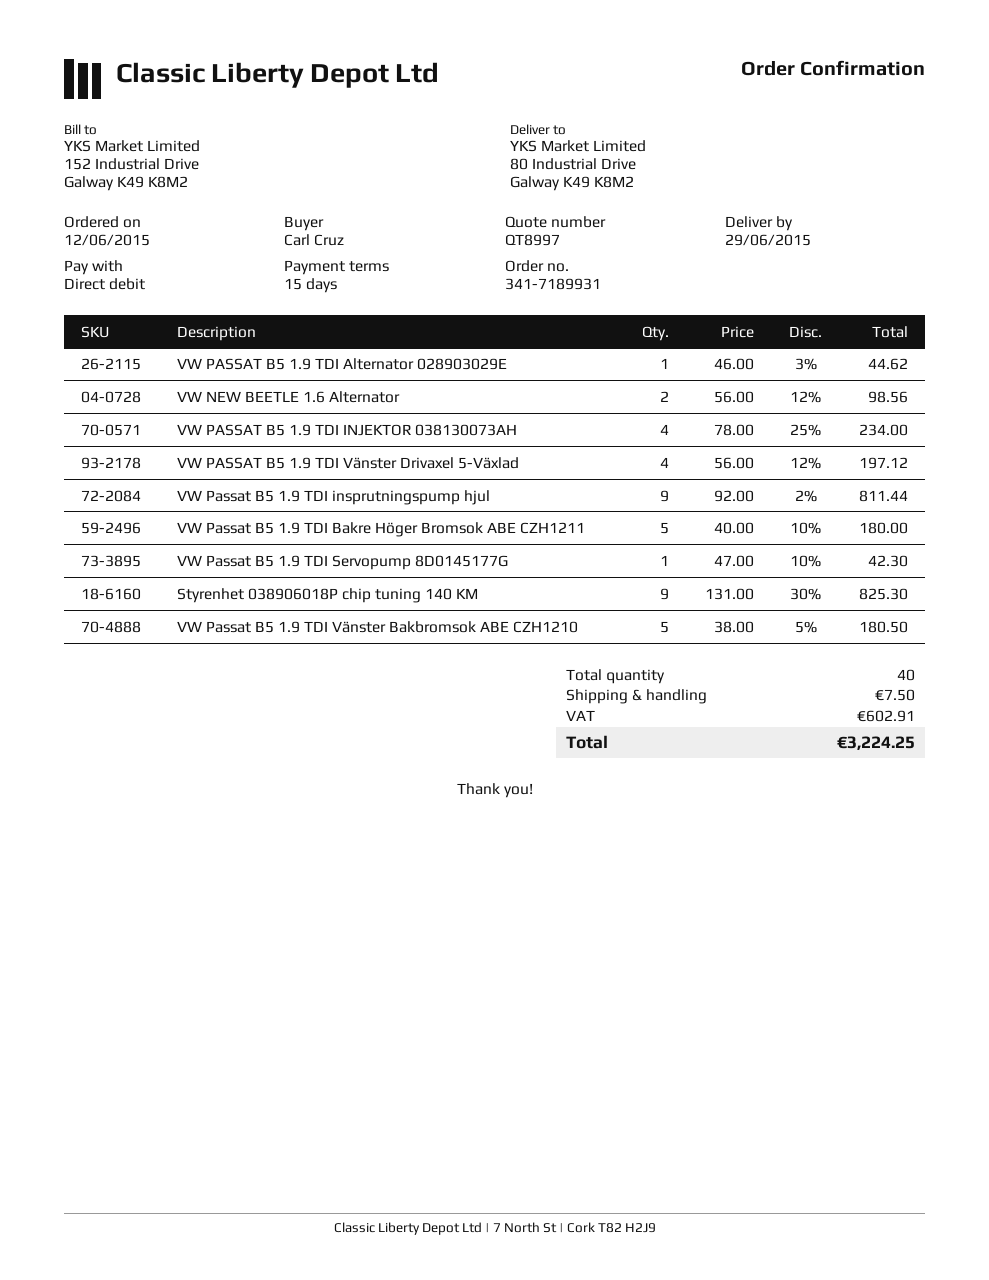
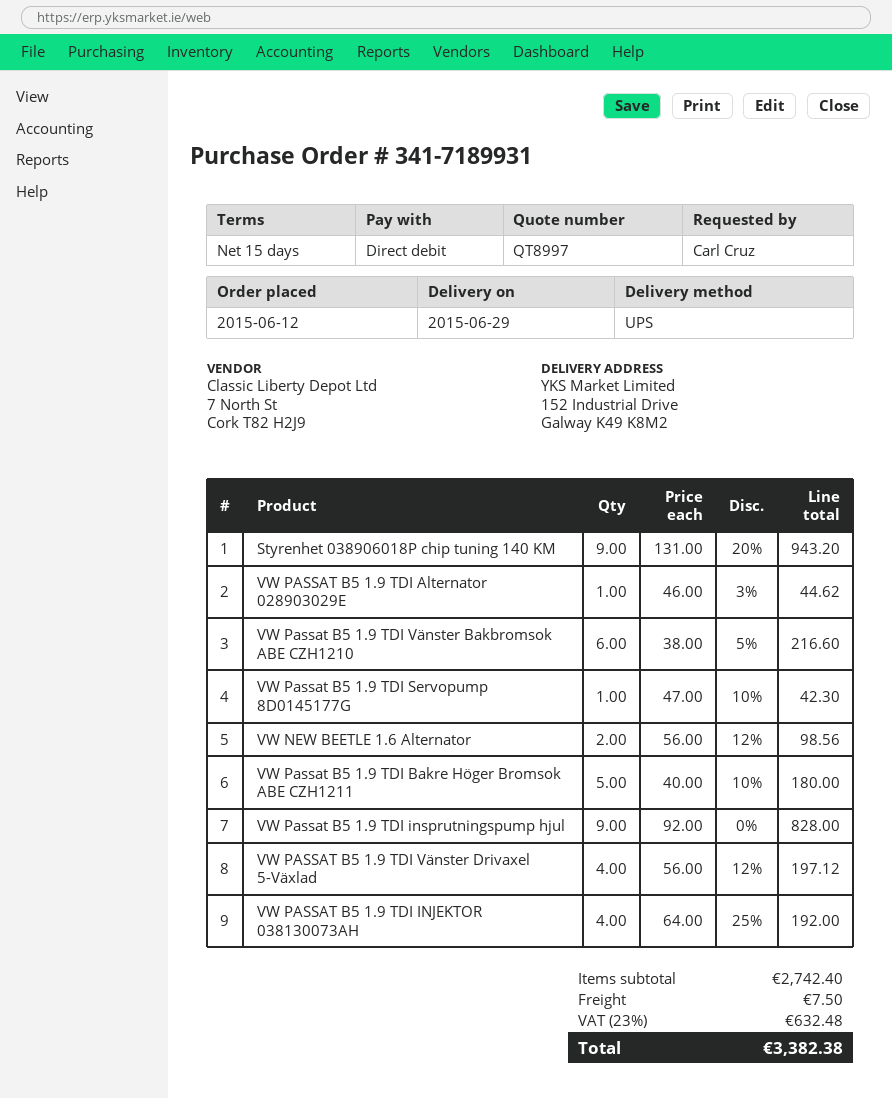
ship to: 80 Industrial Drive, Galway K49 K8M2 -> 152 Industrial Drive, Galway K49 K8M2
VW PASSAT B5 1.9 TDI INJEKTOR 038130073AH: 4 x 78.00 - 25% = 234.00 -> 4 x 64.00 - 25% = 192.00
VW Passat B5 1.9 TDI insprutningspump hjul: 9 x 92.00 - 2% = 811.44 -> 9 x 92.00 = 828.00
Styrenhet 038906018P chip tuning 140 KM: 9 x 131.00 - 30% = 825.30 -> 9 x 131.00 - 20% = 943.20
VW Passat B5 1.9 TDI Vänster Bakbromsok ABE CZH1210: 5 x 38.00 - 5% = 180.50 -> 6 x 38.00 - 5% = 216.60
tax: 602.91 -> 632.48
total: 3224.25 -> 3382.38

